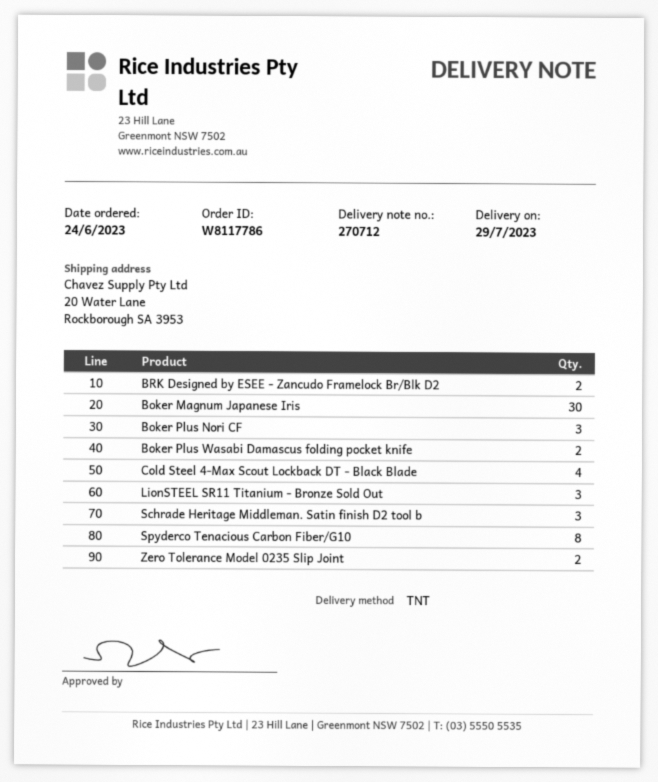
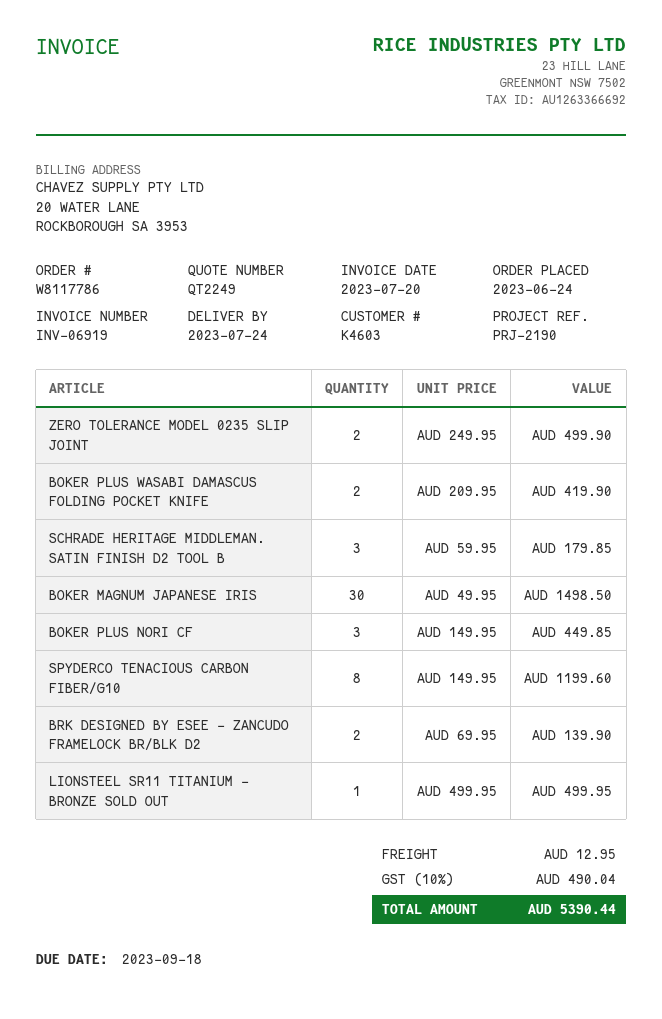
delivery date: 2023-07-29 -> 2023-07-24
Cold Steel 4-Max Scout Lockback DT - Black Blade: 4 -> none
LionSTEEL SR11 Titanium - Bronze Sold Out: 3 -> 1

